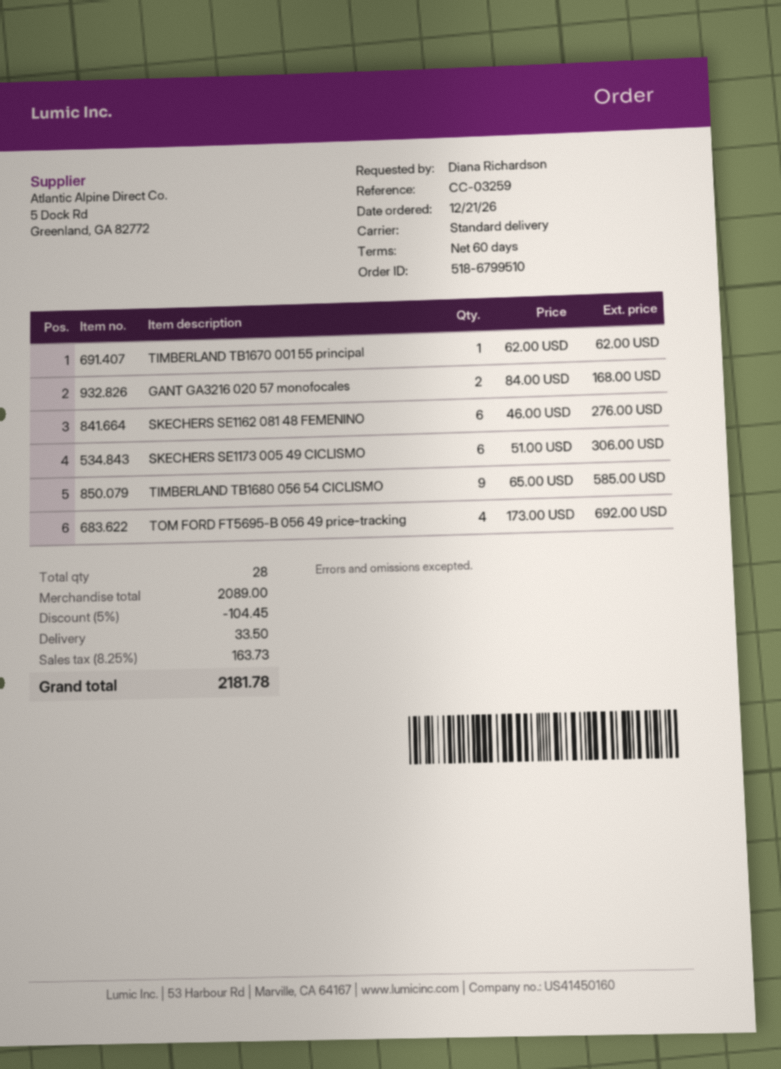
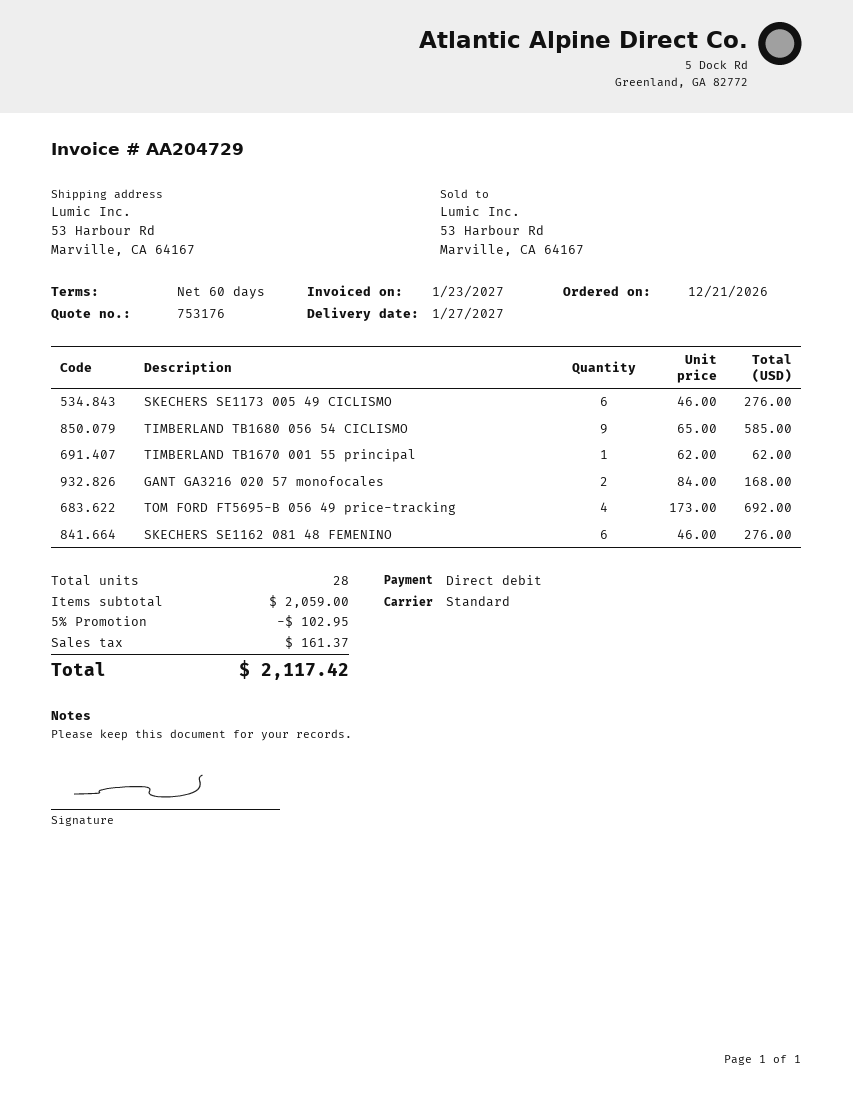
SKECHERS SE1173 005 49 CICLISMO: 6 x 51.00 = 306.00 -> 6 x 46.00 = 276.00
subtotal: 2089.00 -> 2059.00
discount: 5% = 104.45 -> 5% = 102.95
shipping: 33.50 -> none
tax: 163.73 -> 161.37
total: 2181.78 -> 2117.42

